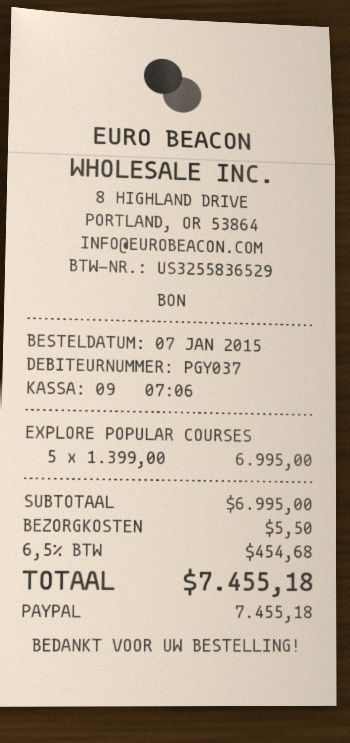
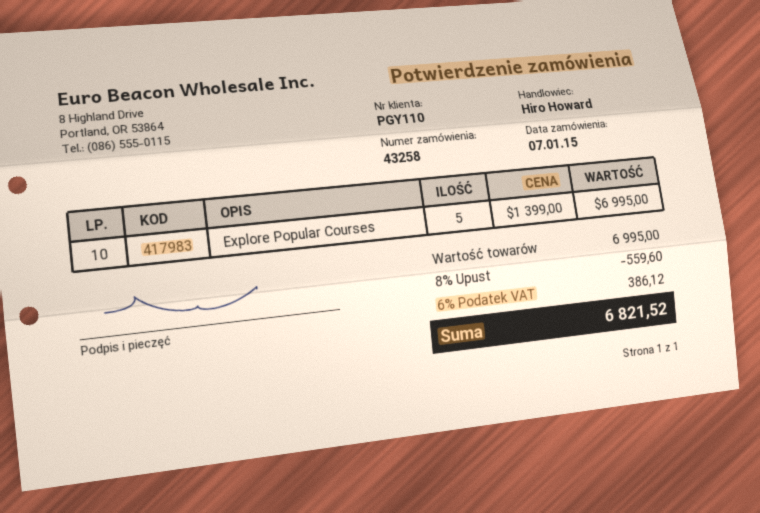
customer number: PGY037 -> PGY110
discount: none -> 8% = 559.60
shipping: 5.50 -> none
tax: 6.5% = 454.68 -> 6% = 386.12
total: 7455.18 -> 6821.52

